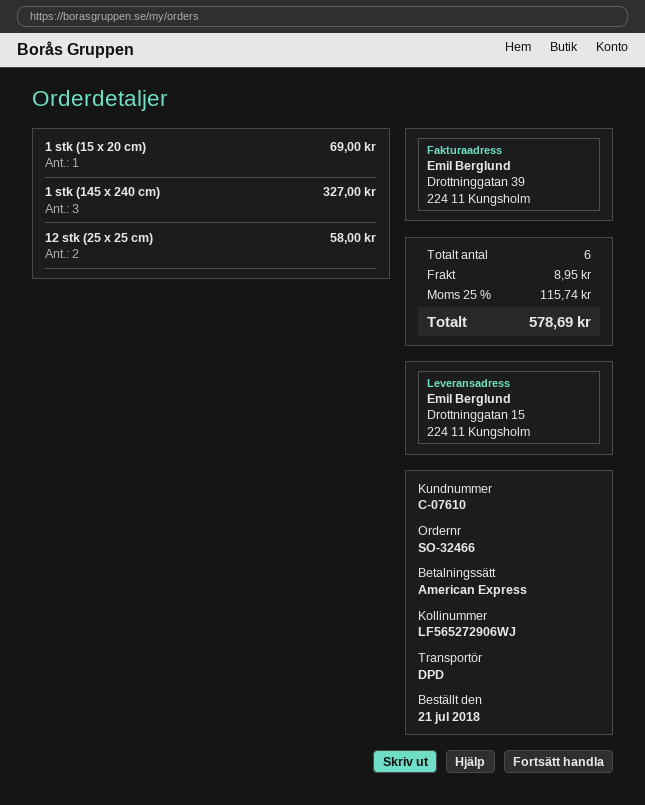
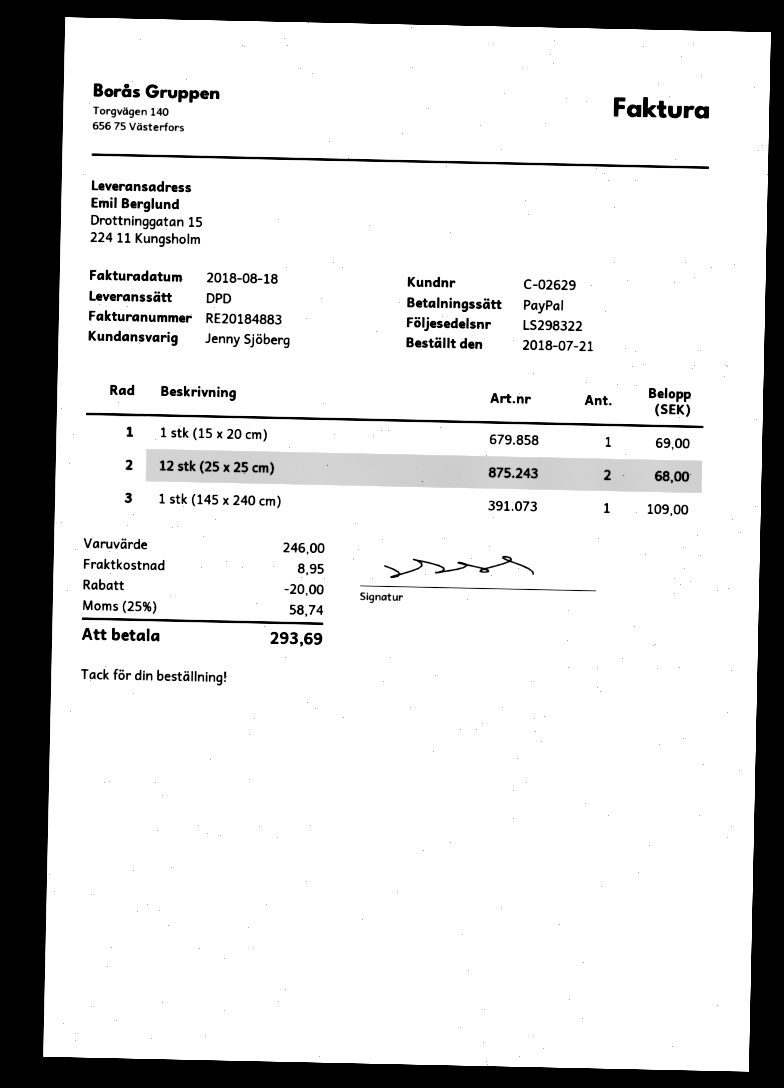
customer number: C-07610 -> C-02629
payment method: American Express -> PayPal
1 stk (145 x 240 cm): 3 for 327.00 -> 1 for 109.00
12 stk (25 x 25 cm): 2 for 58.00 -> 2 for 68.00
discount: none -> 20.00
tax: 25% = 115.74 -> 25% = 58.74
total: 578.69 -> 293.69

